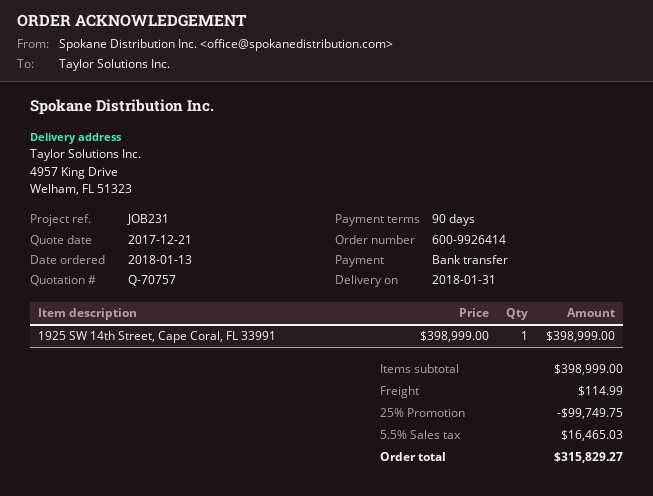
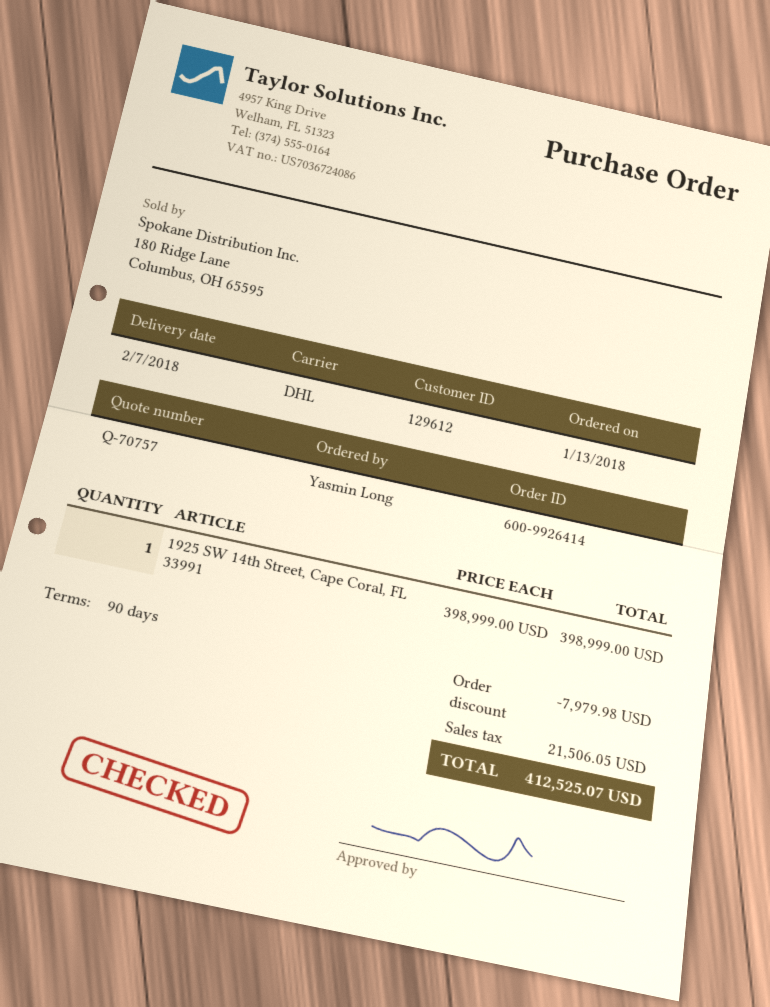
delivery date: 2018-01-31 -> 2018-02-07
discount: 99749.75 -> 7979.98
shipping: 114.99 -> none
tax: 16465.03 -> 21506.05
total: 315829.27 -> 412525.07

